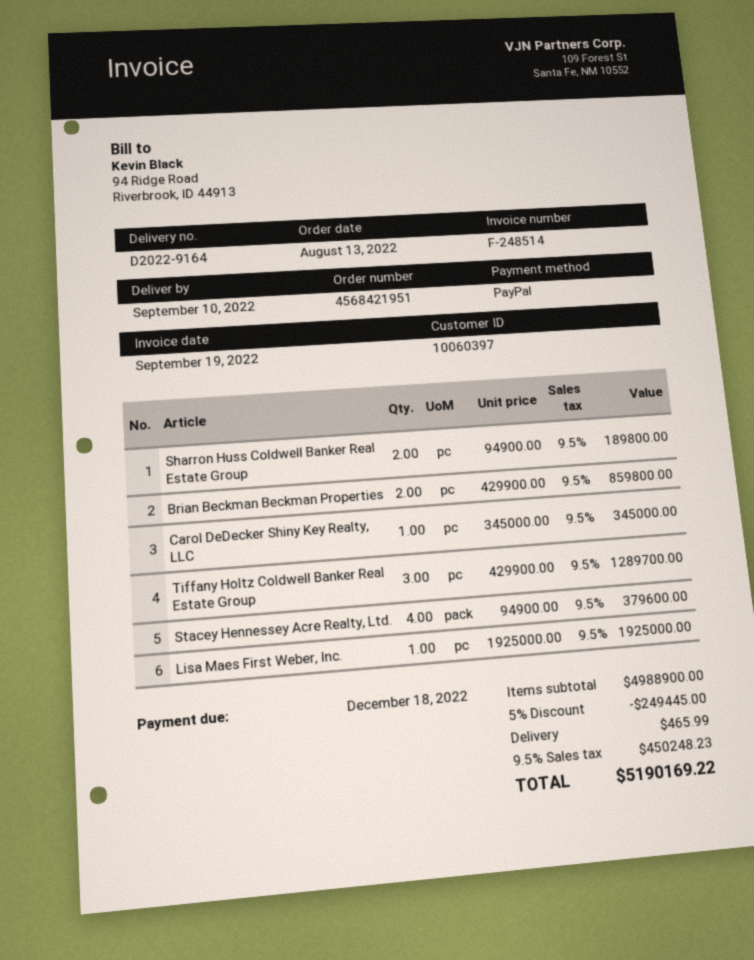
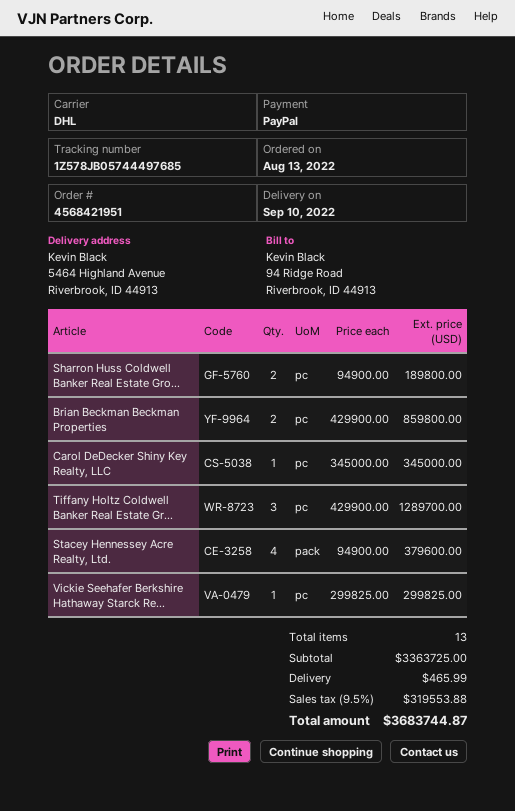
Lisa Maes First Weber, Inc.: 1 x 1925000.00 = 1925000.00 -> none
Vickie Seehafer Berkshire Hathaway Starck Re...: none -> 1 x 299825.00 = 299825.00
subtotal: 4988900.00 -> 3363725.00
discount: 5% = 249445.00 -> none
tax: 9.5% = 450248.23 -> 9.5% = 319553.88
total: 5190169.22 -> 3683744.87

